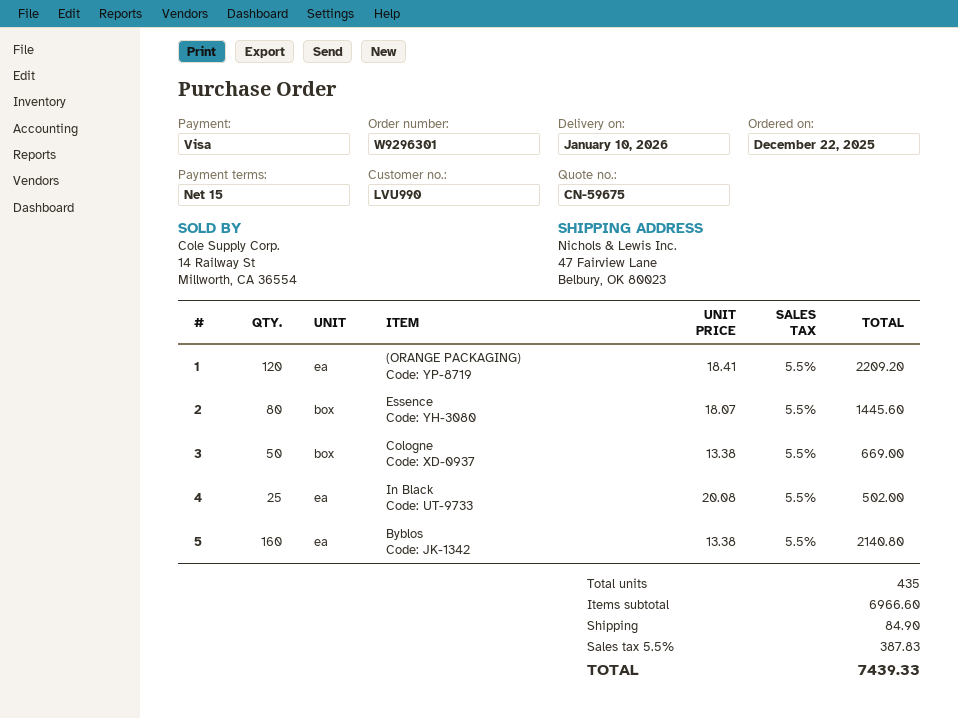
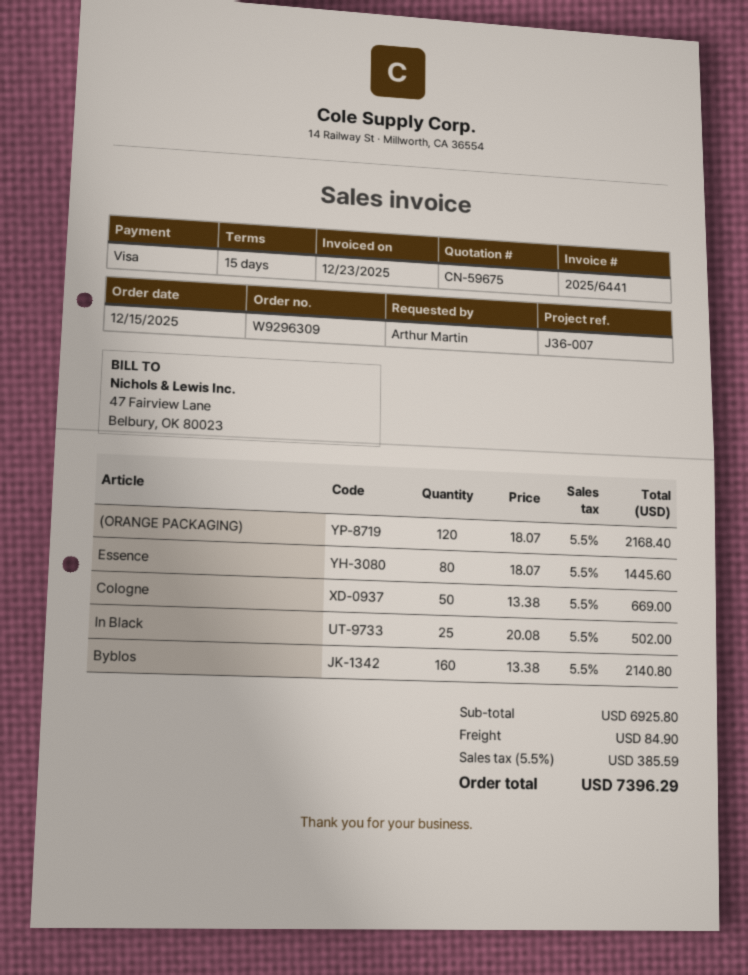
order number: W9296301 -> W9296309
order date: 2025-12-22 -> 2025-12-15
(ORANGE PACKAGING): 120 x 18.41 = 2209.20 -> 120 x 18.07 = 2168.40
subtotal: 6966.60 -> 6925.80
tax: 5.5% = 387.83 -> 5.5% = 385.59
total: 7439.33 -> 7396.29

